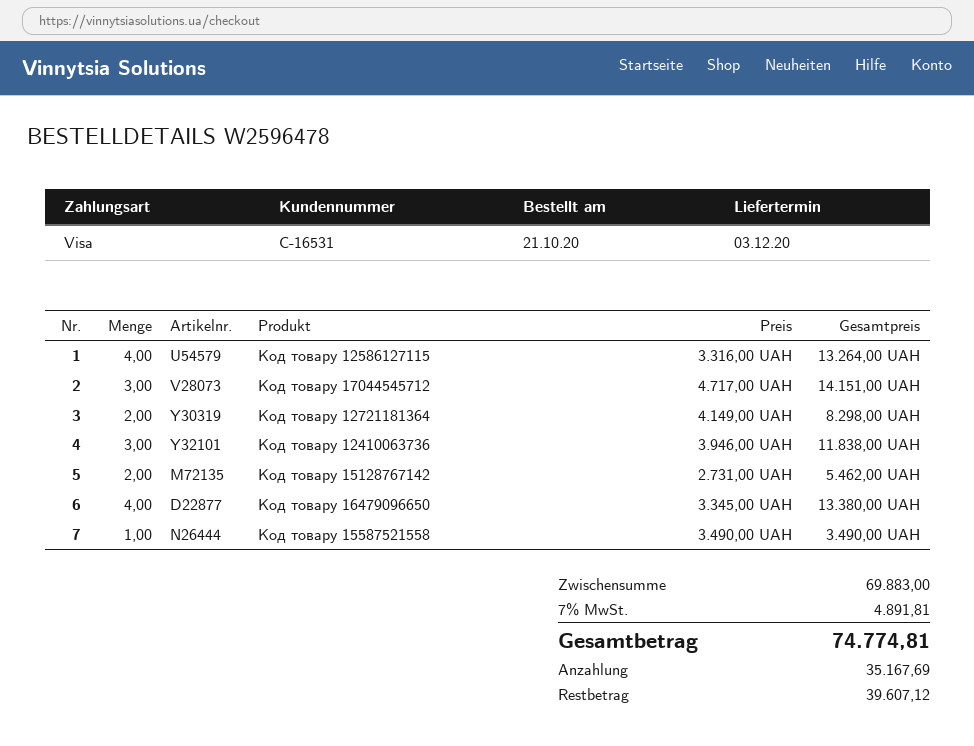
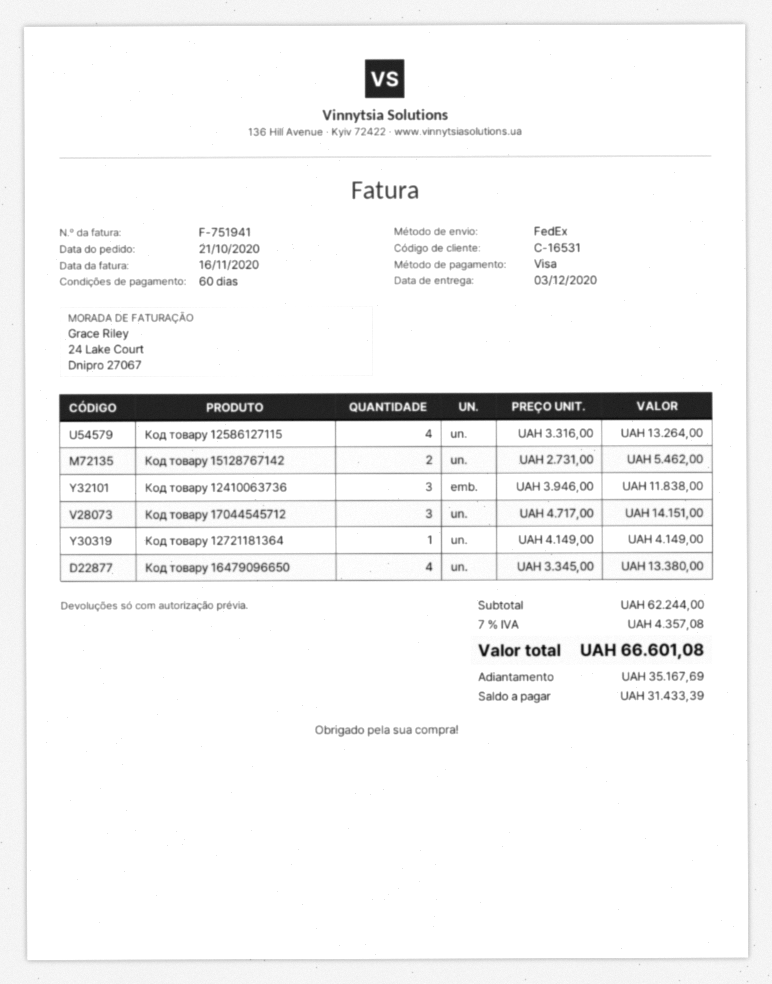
Код товару 12721181364: 2 x 4149.00 = 8298.00 -> 1 x 4149.00 = 4149.00
Код товару 15587521558: 1 x 3490.00 = 3490.00 -> none
subtotal: 69883.00 -> 62244.00
tax: 7% = 4891.81 -> 7% = 4357.08
total: 74774.81 -> 66601.08
balance: 39607.12 -> 31433.39

